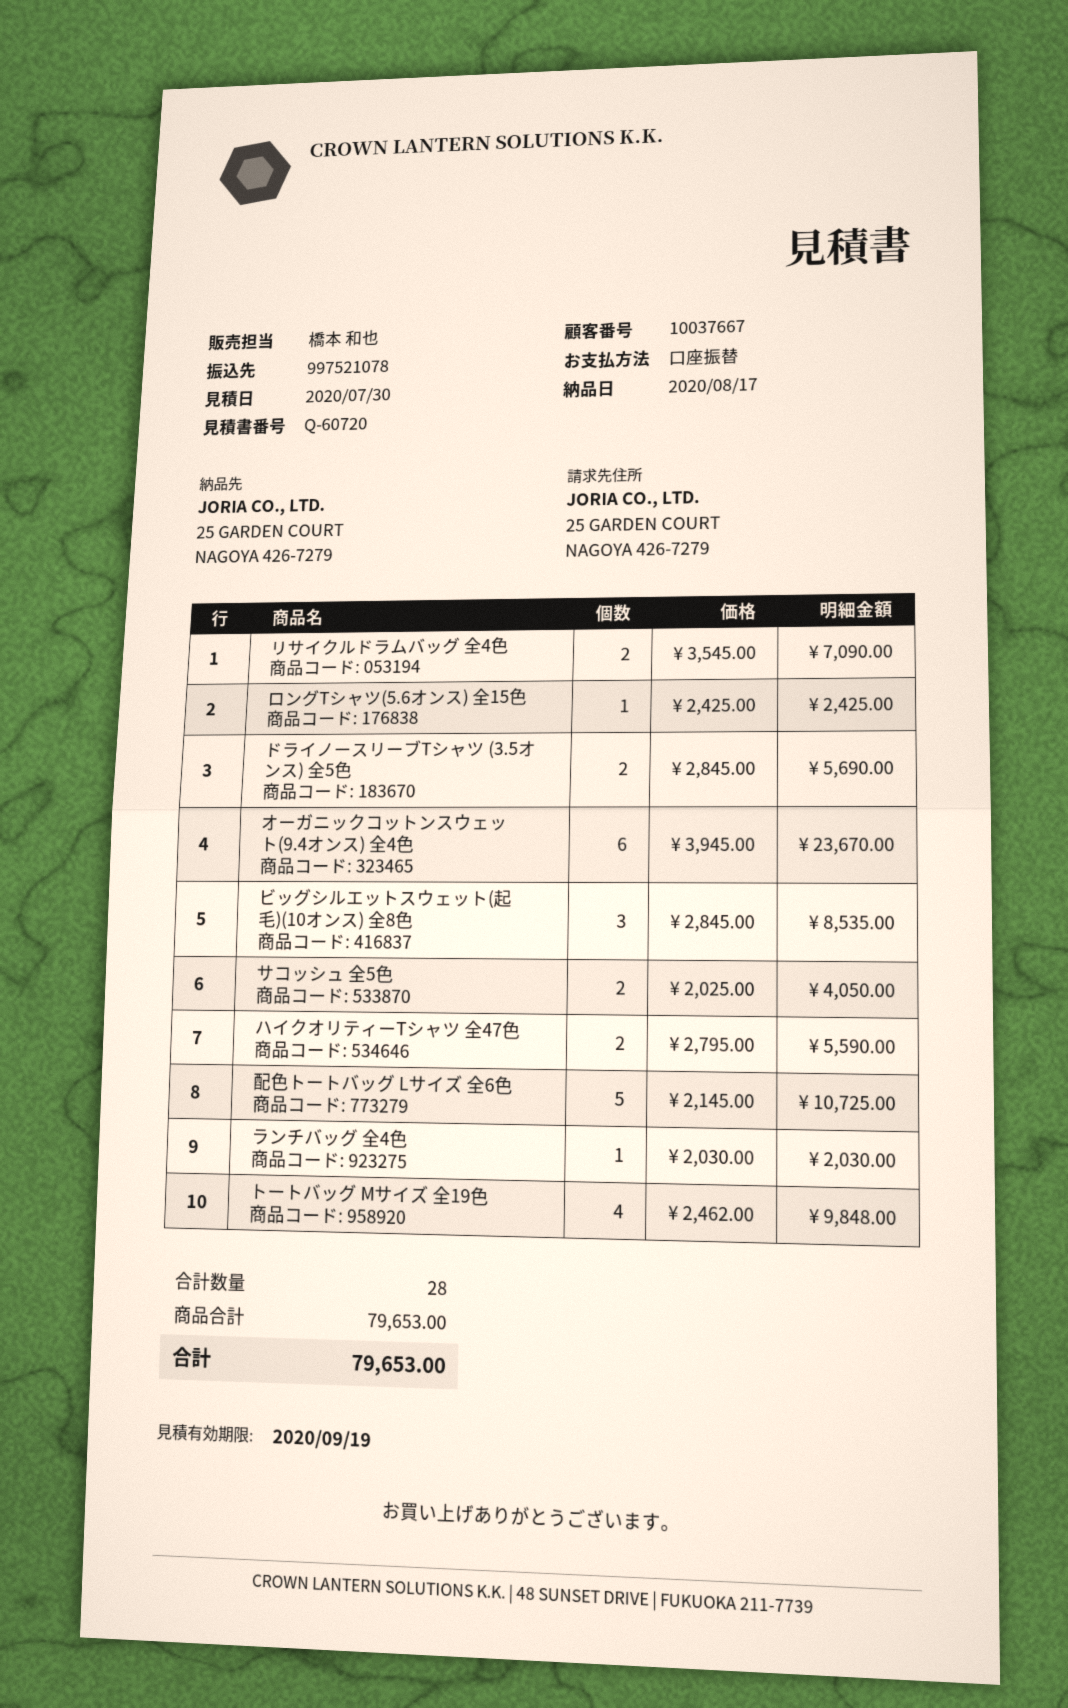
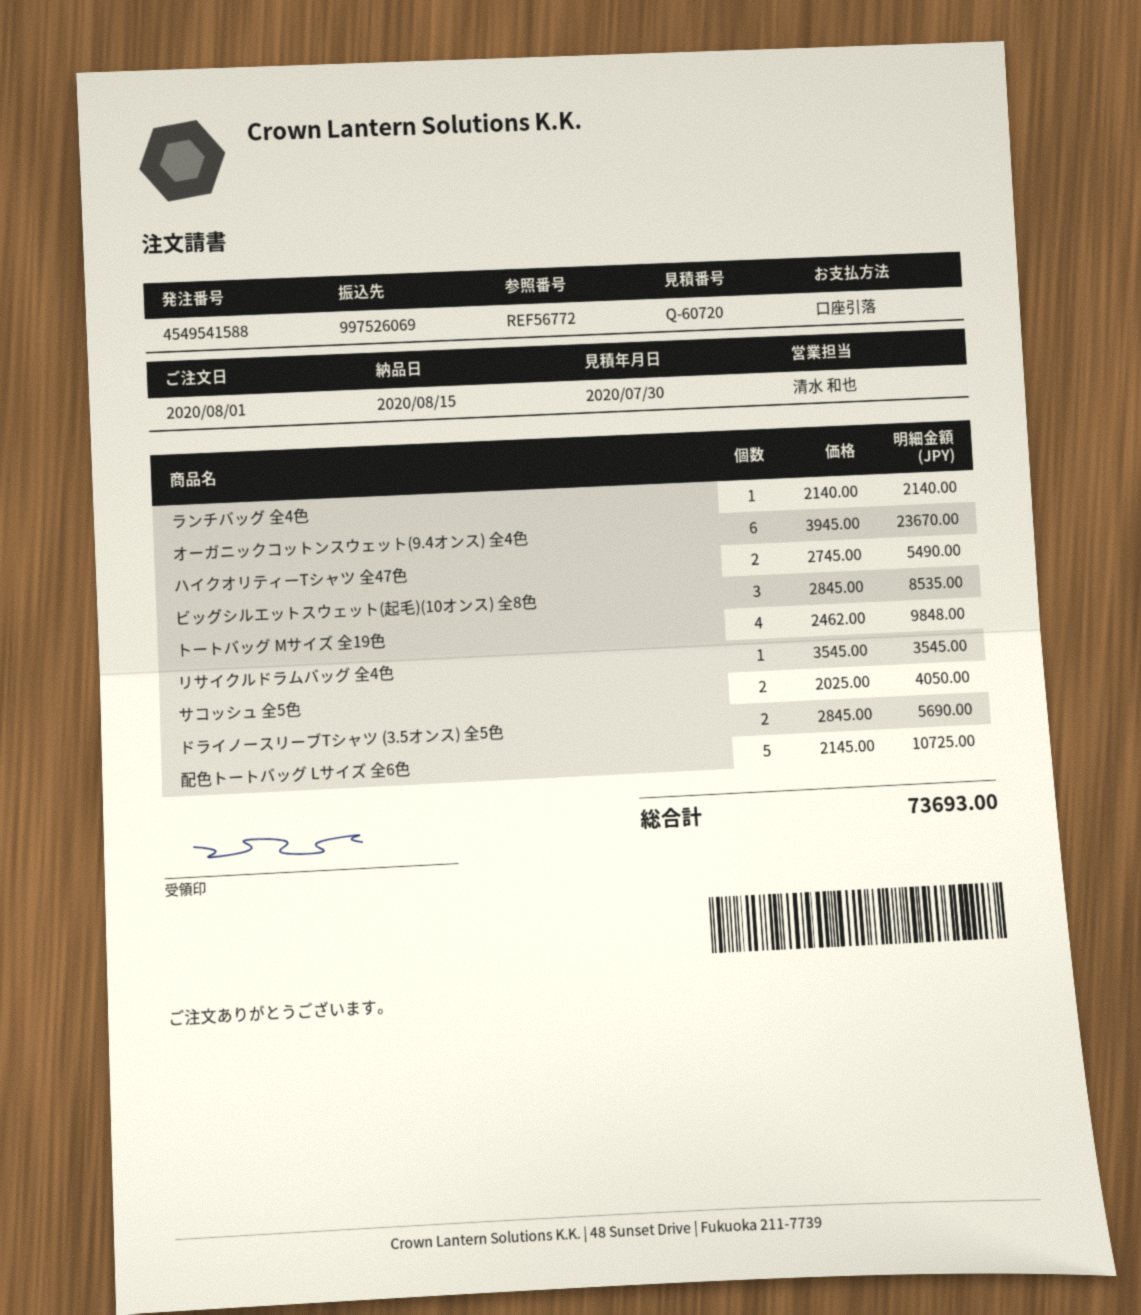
delivery date: 2020-08-17 -> 2020-08-15
sales rep: 橋本 和也 -> 清水 和也
bank account: 997521078 -> 997526069
リサイクルドラムバッグ 全4色: 2 x 3545.00 = 7090.00 -> 1 x 3545.00 = 3545.00
ロングTシャツ(5.6オンス) 全15色: 1 x 2425.00 = 2425.00 -> none
ハイクオリティーTシャツ 全47色: 2 x 2795.00 = 5590.00 -> 2 x 2745.00 = 5490.00
ランチバッグ 全4色: 1 x 2030.00 = 2030.00 -> 1 x 2140.00 = 2140.00
total: 79653.00 -> 73693.00

